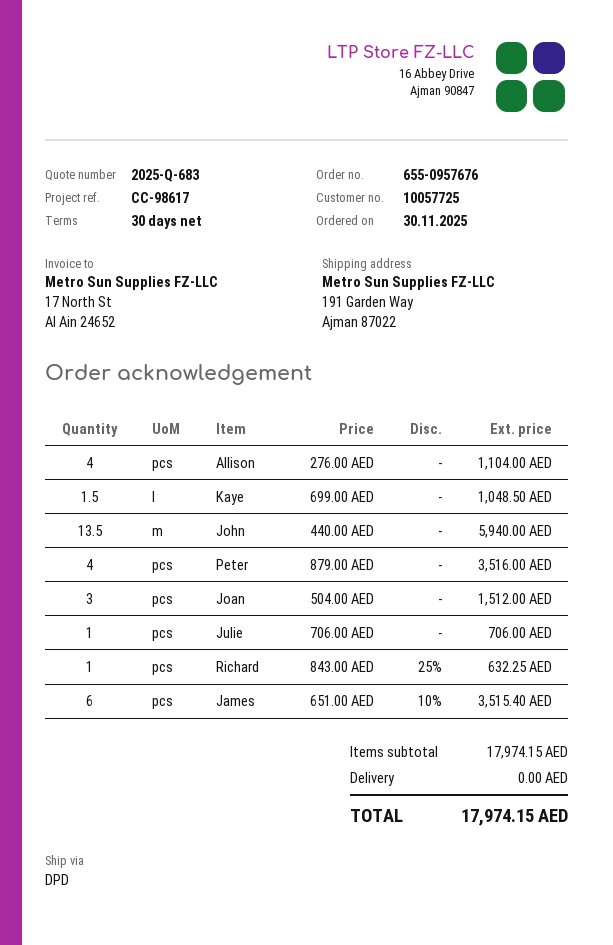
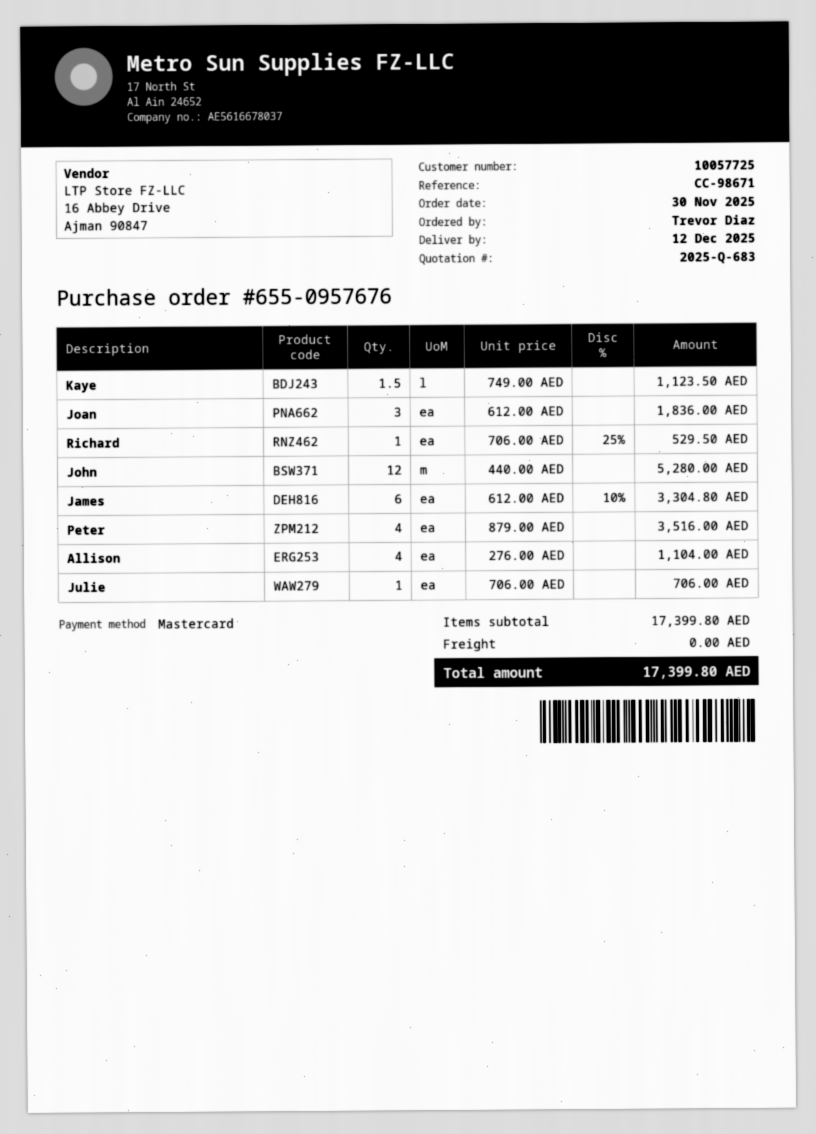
reference: CC-98617 -> CC-98671
Kaye: 1.5 x 699.00 = 1048.50 -> 1.5 x 749.00 = 1123.50
John: 13.5 x 440.00 = 5940.00 -> 12 x 440.00 = 5280.00
Joan: 3 x 504.00 = 1512.00 -> 3 x 612.00 = 1836.00
Richard: 1 x 843.00 - 25% = 632.25 -> 1 x 706.00 - 25% = 529.50
James: 6 x 651.00 - 10% = 3515.40 -> 6 x 612.00 - 10% = 3304.80
subtotal: 17974.15 -> 17399.80
total: 17974.15 -> 17399.80

